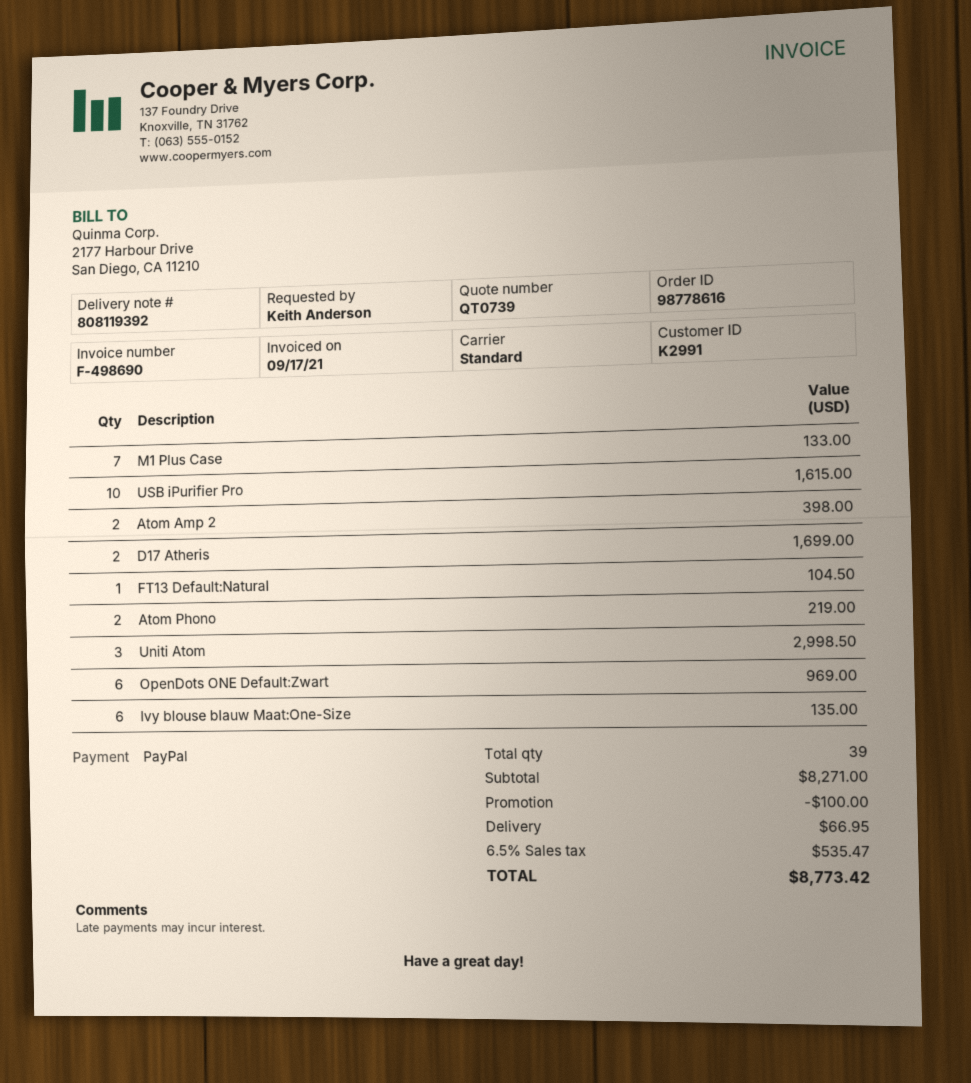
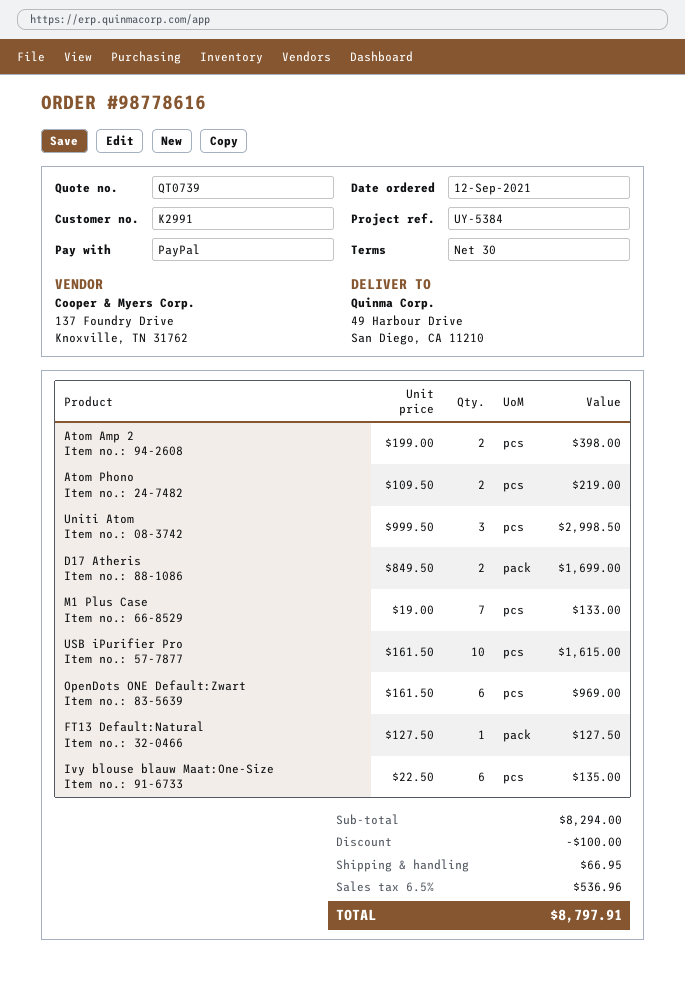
FT13 Default:Natural: 1 for 104.50 -> 1 for 127.50
subtotal: 8271.00 -> 8294.00
tax: 6.5% = 535.47 -> 6.5% = 536.96
total: 8773.42 -> 8797.91

